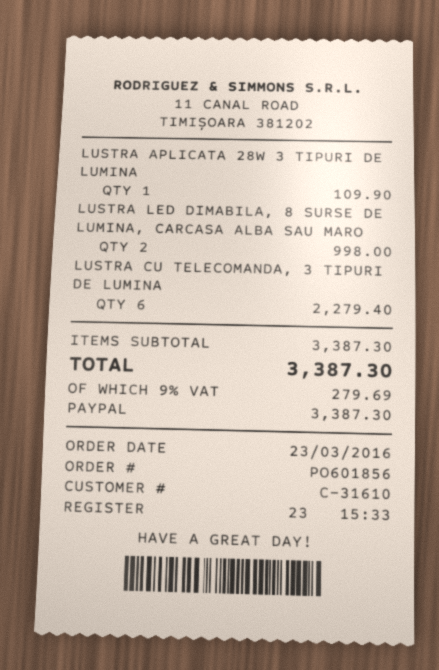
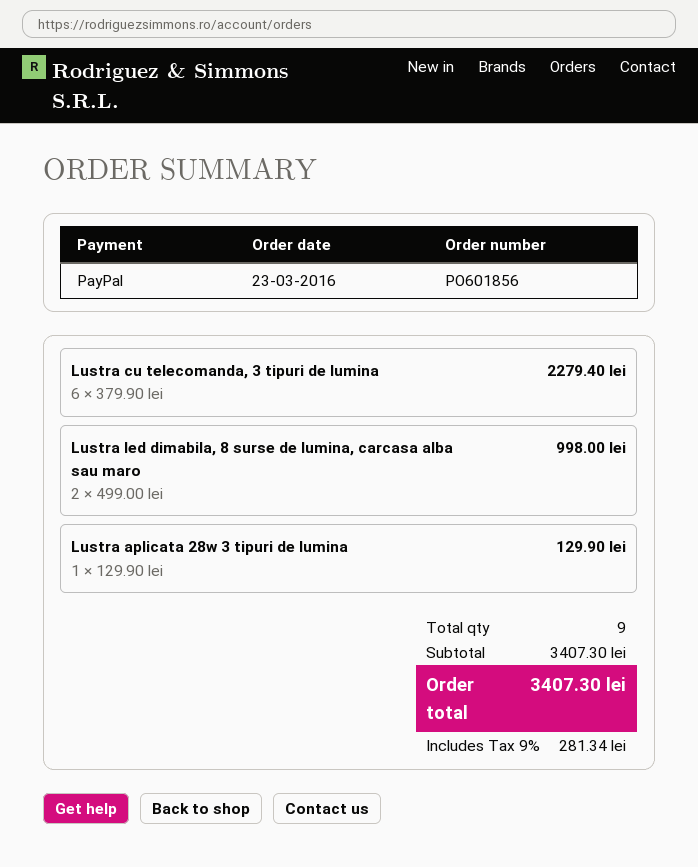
LUSTRA APLICATA 28W 3 TIPURI DE LUMINA: 1 for 109.90 -> 1 for 129.90
subtotal: 3387.30 -> 3407.30
tax: 9% = 279.69 -> 9% = 281.34
total: 3387.30 -> 3407.30

